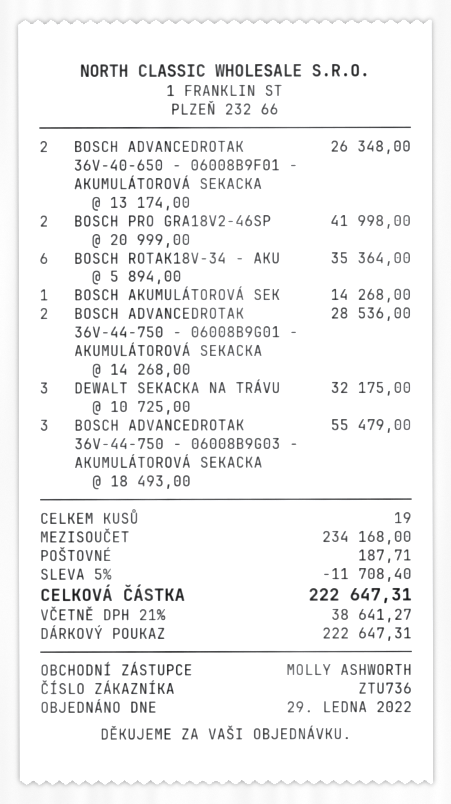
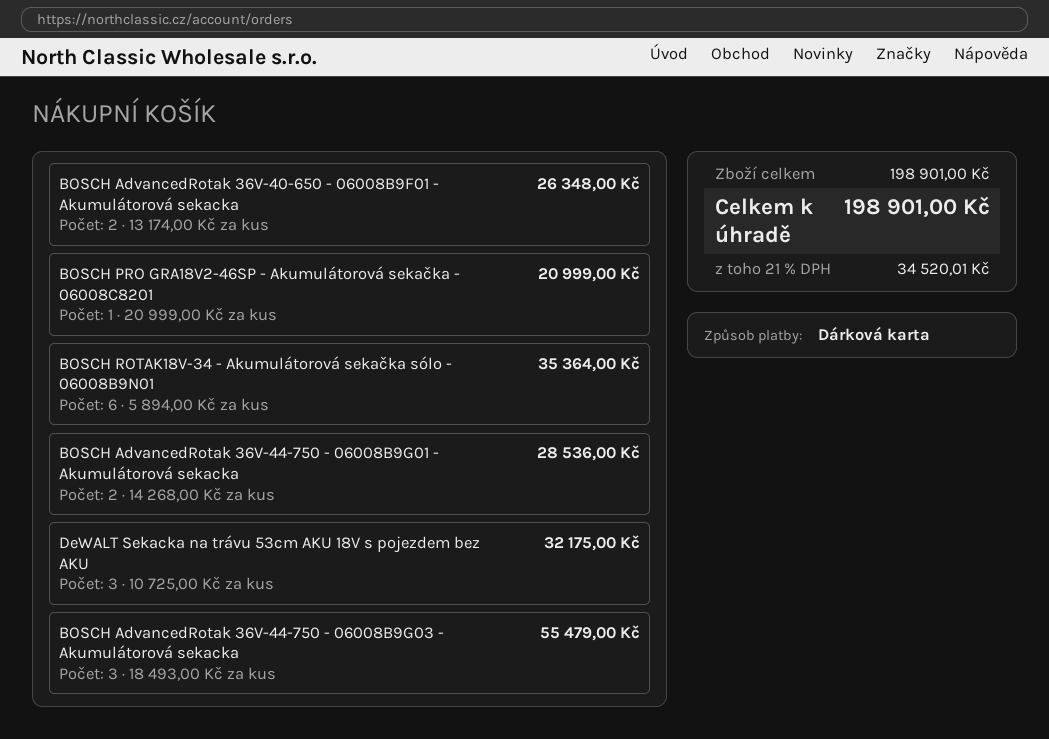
BOSCH PRO GRA18V2-46SP: 2 x 20999.00 = 41998.00 -> 1 x 20999.00 = 20999.00
BOSCH AKUMULÁTOROVÁ SEK: 1 x 14268.00 = 14268.00 -> none
subtotal: 234168.00 -> 198901.00
discount: 5% = 11708.40 -> none
shipping: 187.71 -> none
tax: 21% = 38641.27 -> 21% = 34520.01
total: 222647.31 -> 198901.00

